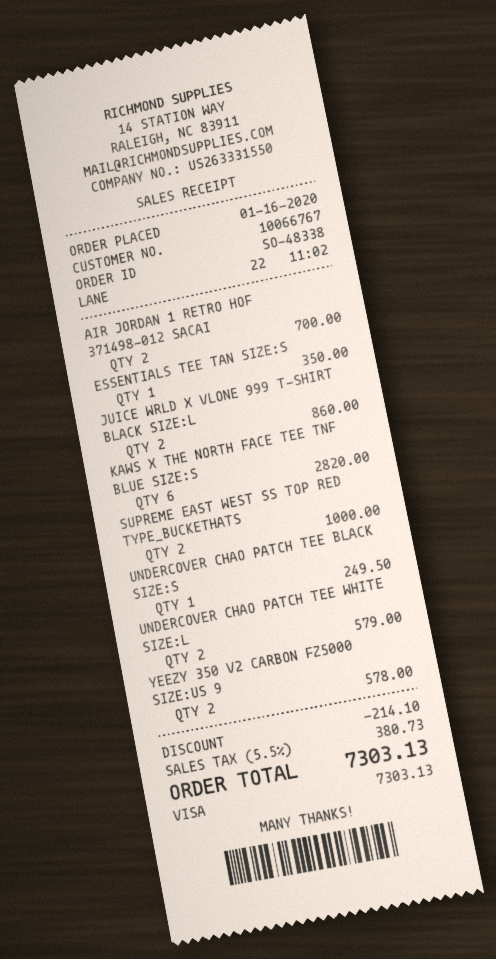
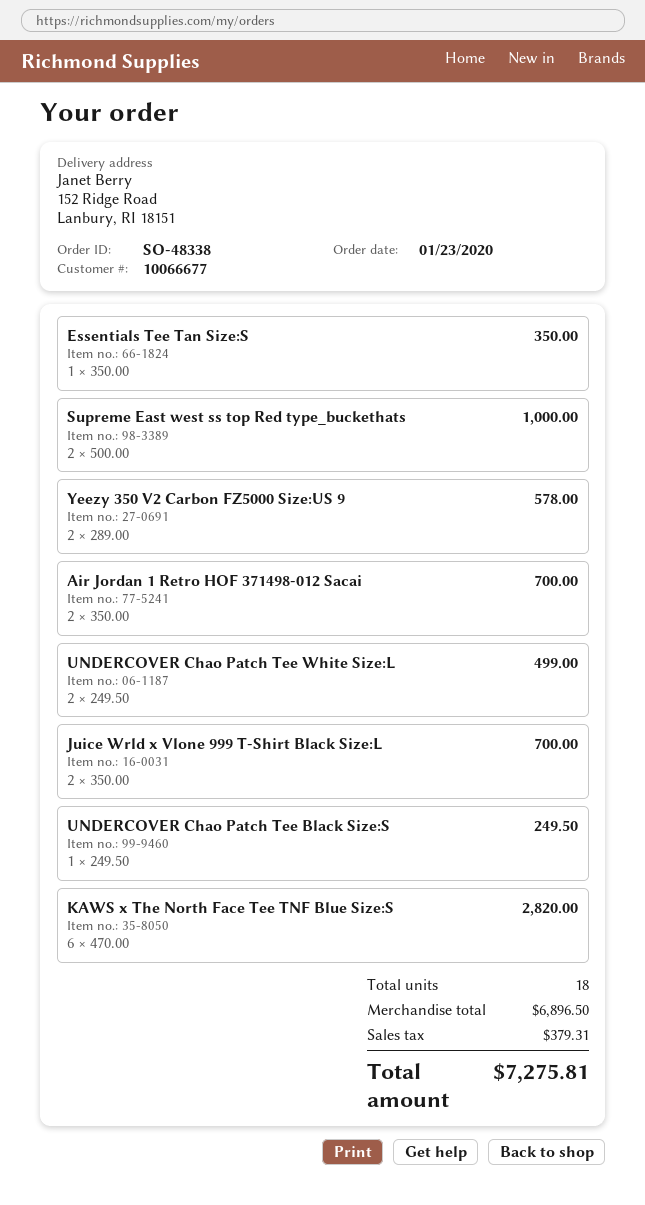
order date: 2020-01-16 -> 2020-01-23
customer number: 10066767 -> 10066677
JUICE WRLD X VLONE 999 T-SHIRT BLACK SIZE:L: 2 for 860.00 -> 2 for 700.00
UNDERCOVER CHAO PATCH TEE WHITE SIZE:L: 2 for 579.00 -> 2 for 499.00
discount: 214.10 -> none
tax: 380.73 -> 379.31
total: 7303.13 -> 7275.81

